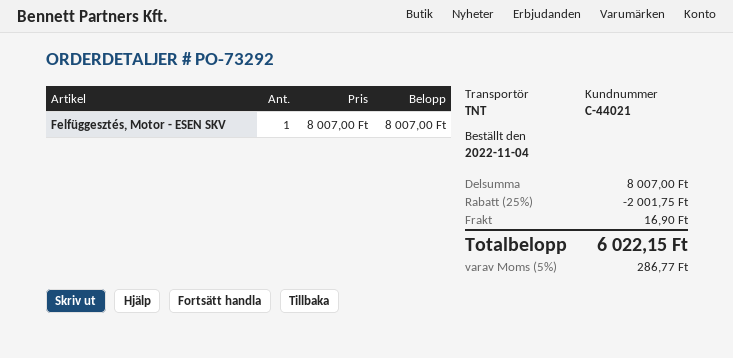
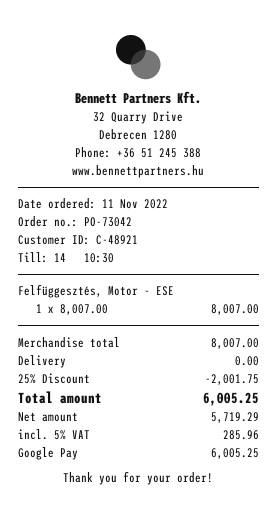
order number: PO-73292 -> PO-73042
order date: 2022-11-04 -> 2022-11-11
customer number: C-44021 -> C-48921
shipping: 16.90 -> 0.00
tax: 5% = 286.77 -> 5% = 285.96
total: 6022.15 -> 6005.25

